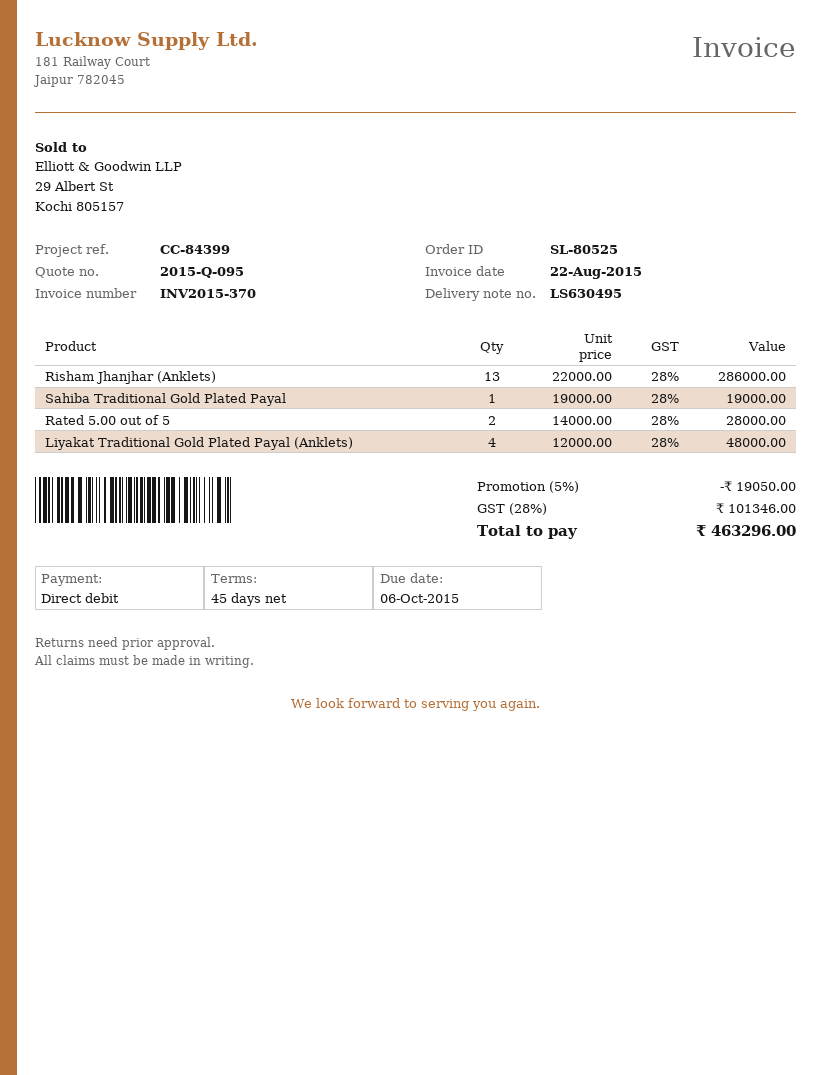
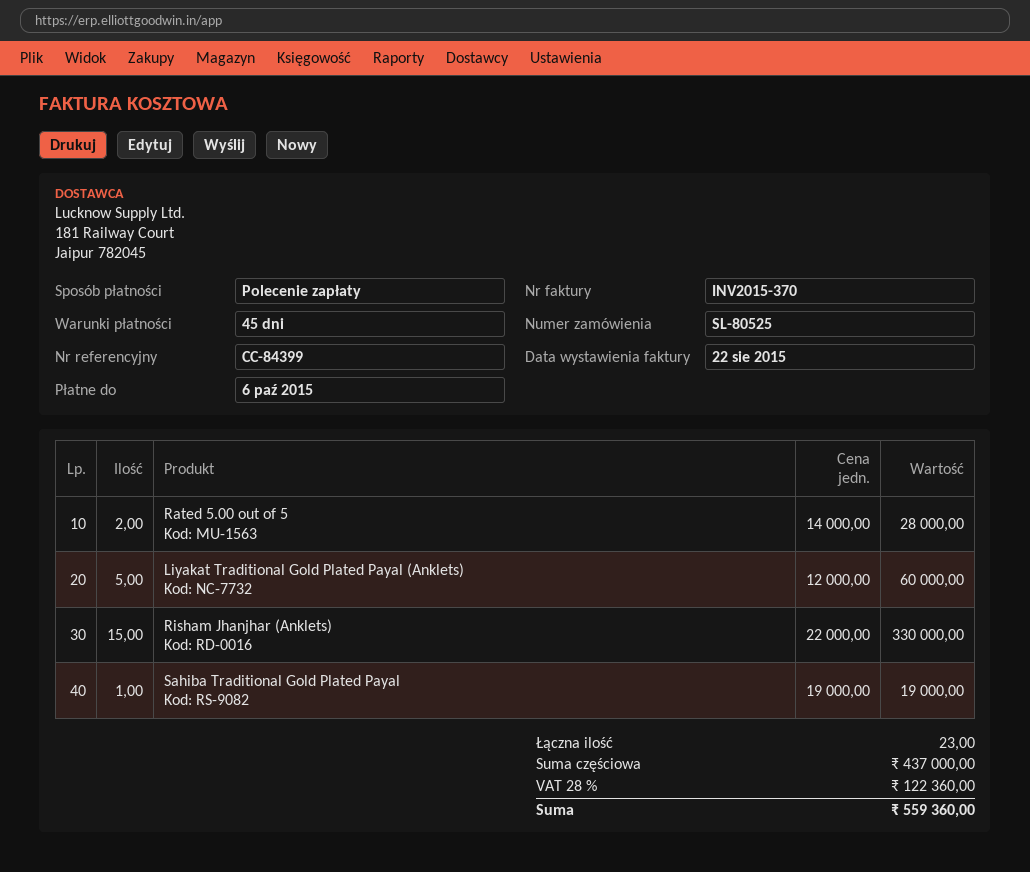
Risham Jhanjhar (Anklets): 13 x 22000.00 = 286000.00 -> 15 x 22000.00 = 330000.00
Liyakat Traditional Gold Plated Payal (Anklets): 4 x 12000.00 = 48000.00 -> 5 x 12000.00 = 60000.00
discount: 5% = 19050.00 -> none
tax: 28% = 101346.00 -> 28% = 122360.00
total: 463296.00 -> 559360.00

